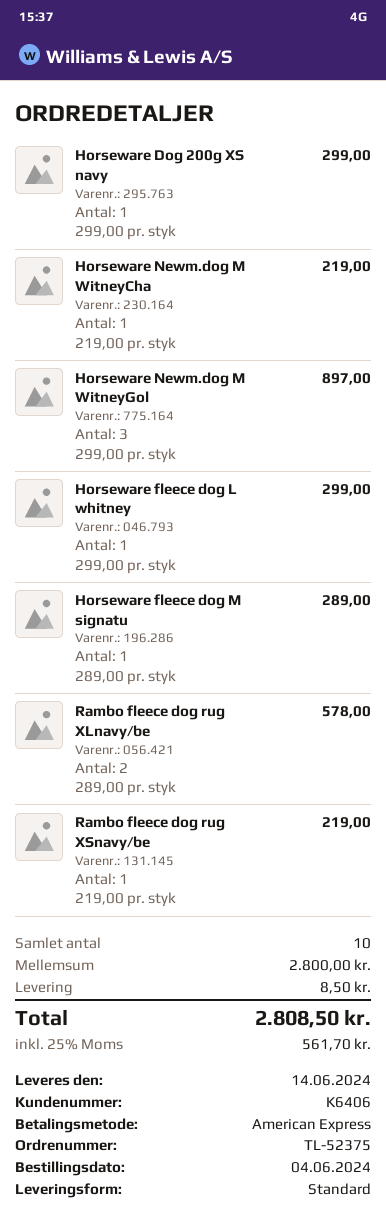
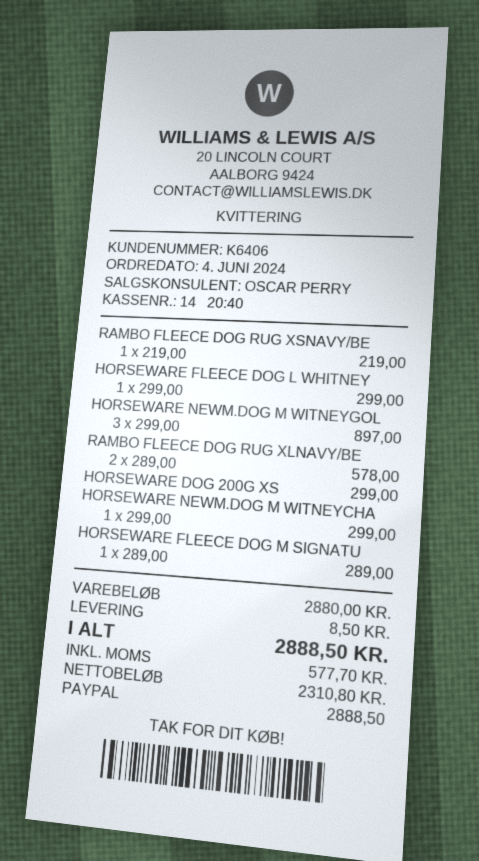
payment method: American Express -> PayPal
Horseware Newm.dog M WitneyCha: 1 x 219.00 = 219.00 -> 1 x 299.00 = 299.00
subtotal: 2800.00 -> 2880.00
tax: 561.70 -> 577.70
total: 2808.50 -> 2888.50

